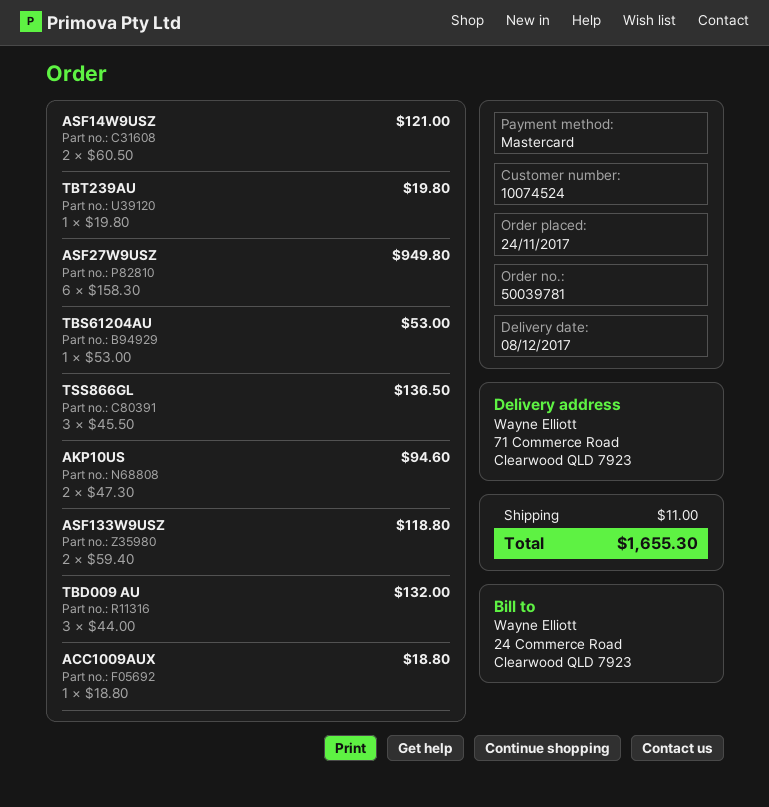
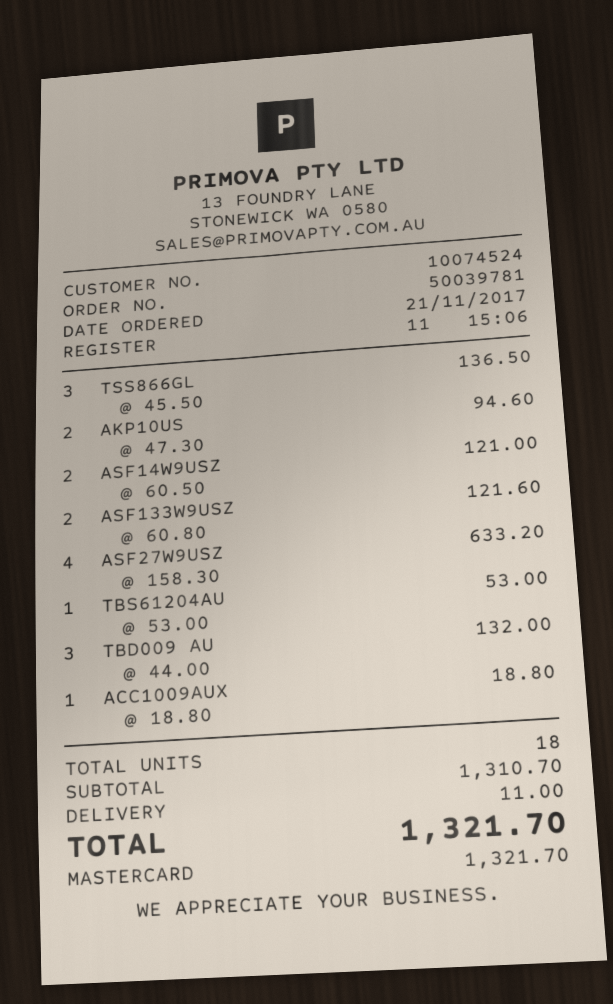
order date: 2017-11-24 -> 2017-11-21
TBT239AU: 1 x 19.80 = 19.80 -> none
ASF27W9USZ: 6 x 158.30 = 949.80 -> 4 x 158.30 = 633.20
ASF133W9USZ: 2 x 59.40 = 118.80 -> 2 x 60.80 = 121.60
total: 1655.30 -> 1321.70

